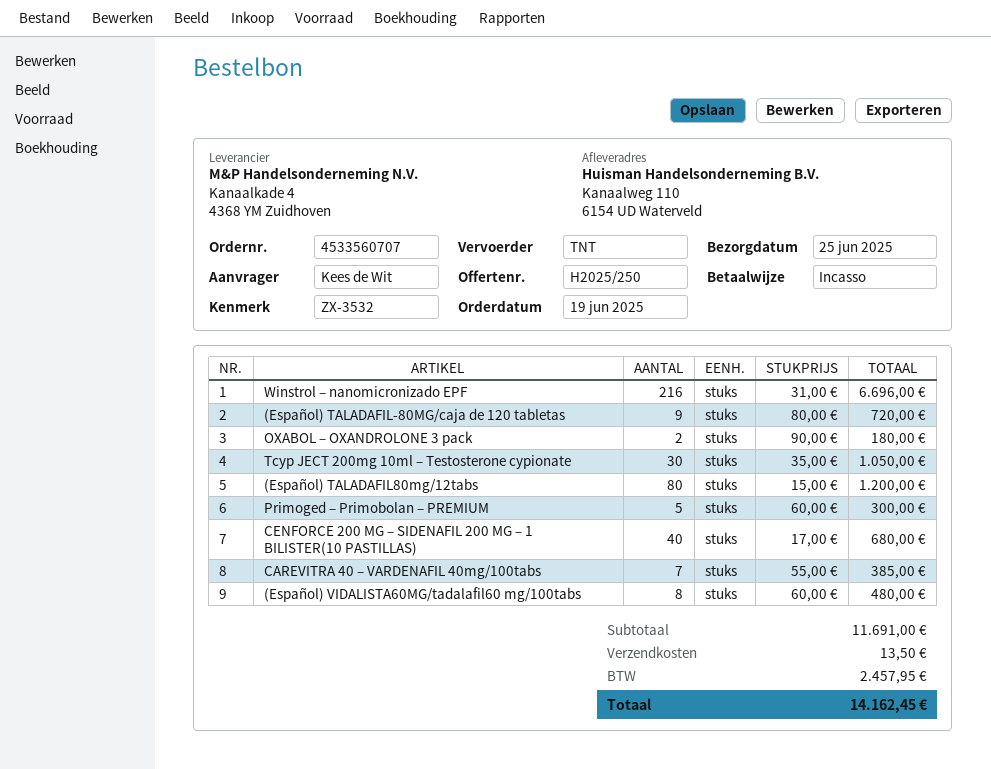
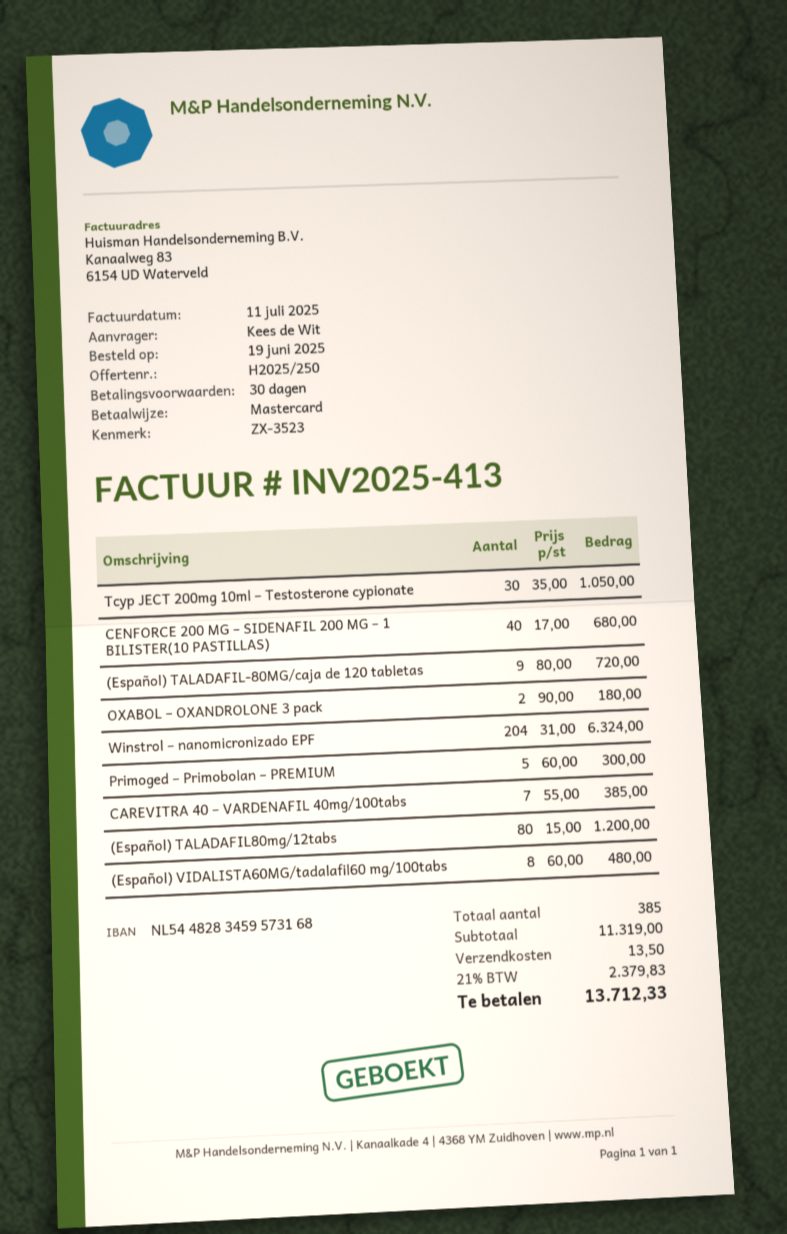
reference: ZX-3532 -> ZX-3523
payment method: direct debit -> Mastercard
Winstrol – nanomicronizado EPF: 216 x 31.00 = 6696.00 -> 204 x 31.00 = 6324.00
subtotal: 11691.00 -> 11319.00
tax: 2457.95 -> 2379.83
total: 14162.45 -> 13712.33

